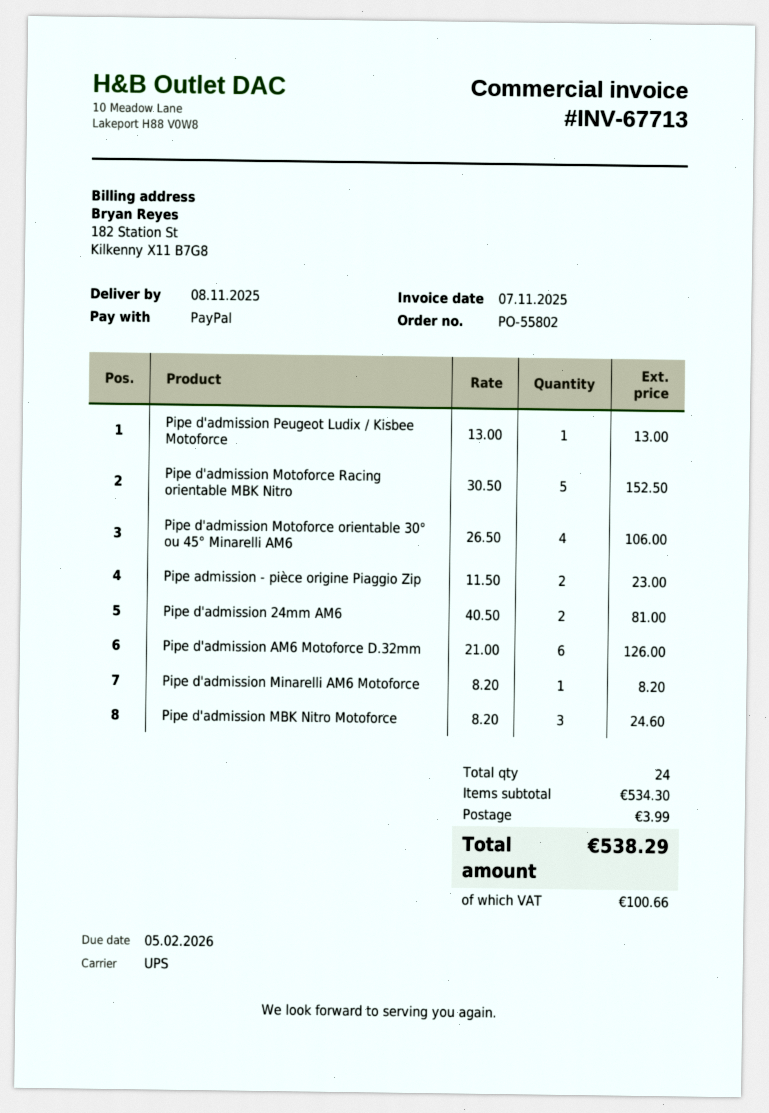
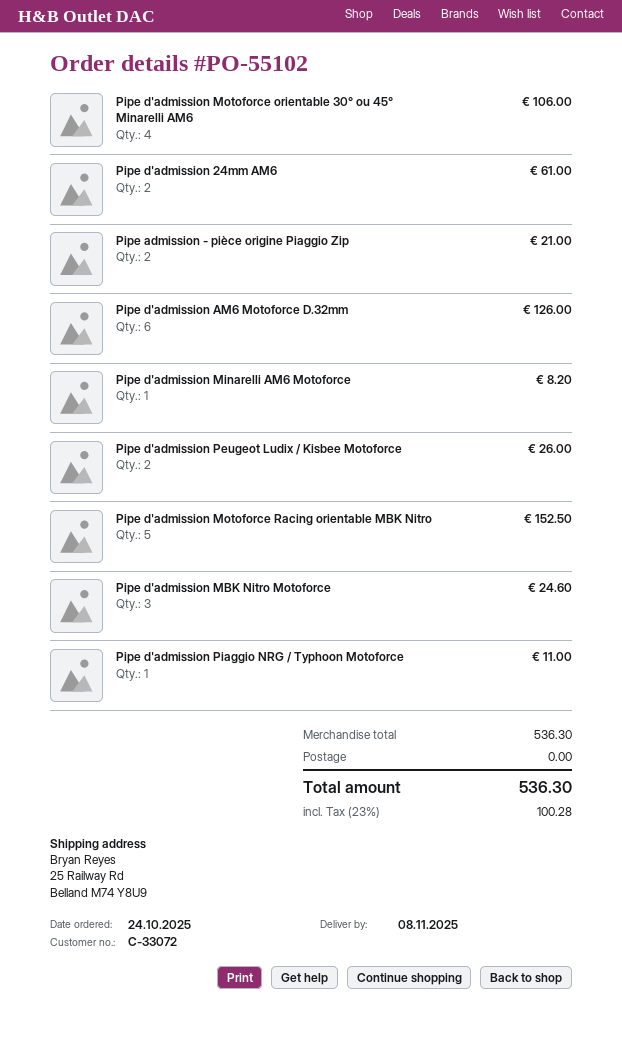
order number: PO-55802 -> PO-55102
Pipe d'admission Peugeot Ludix / Kisbee Motoforce: 1 for 13.00 -> 2 for 26.00
Pipe admission - pièce origine Piaggio Zip: 2 for 23.00 -> 2 for 21.00
Pipe d'admission 24mm AM6: 2 for 81.00 -> 2 for 61.00
Pipe d'admission Piaggio NRG / Typhoon Motoforce: none -> 1 for 11.00
subtotal: 534.30 -> 536.30
shipping: 3.99 -> 0.00
tax: 100.66 -> 100.28
total: 538.29 -> 536.30

